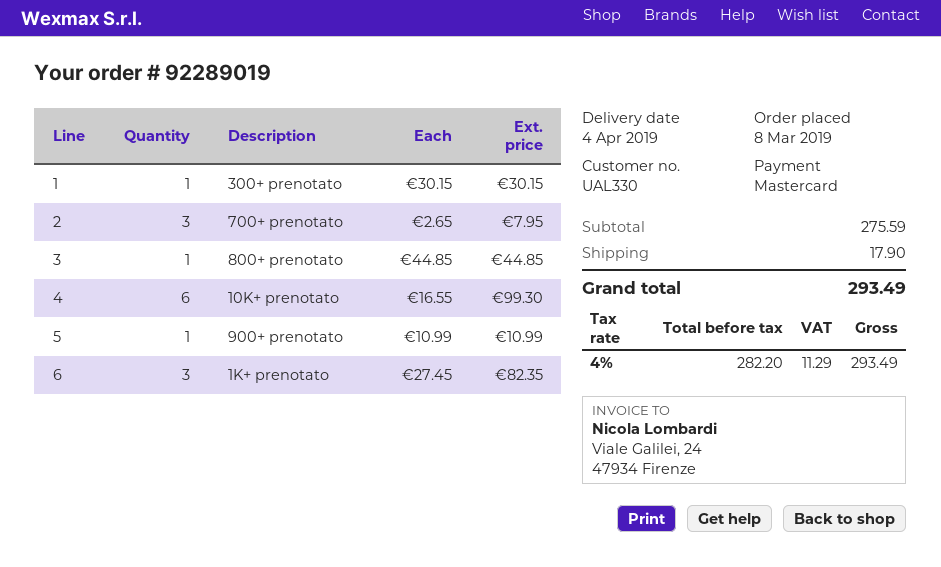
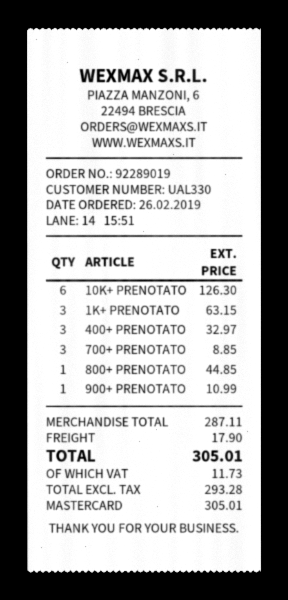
order date: 2019-03-08 -> 2019-02-26
300+ prenotato: 1 for 30.15 -> none
700+ prenotato: 3 for 7.95 -> 3 for 8.85
10K+ prenotato: 6 for 99.30 -> 6 for 126.30
1K+ prenotato: 3 for 82.35 -> 3 for 63.15
400+ PRENOTATO: none -> 3 for 32.97
subtotal: 275.59 -> 287.11
net: 282.20 -> 293.28
tax: 11.29 -> 11.73
total: 293.49 -> 305.01

